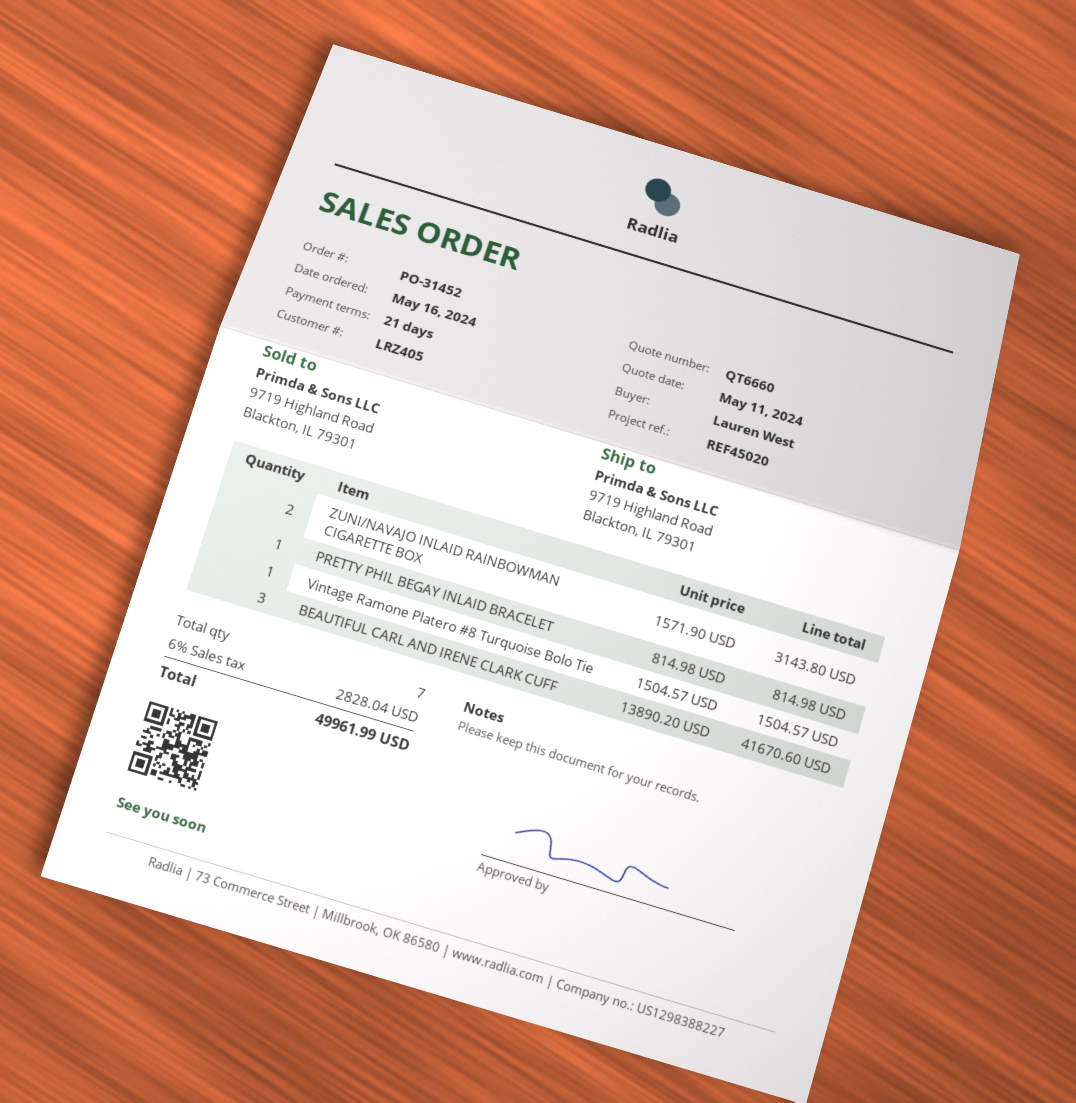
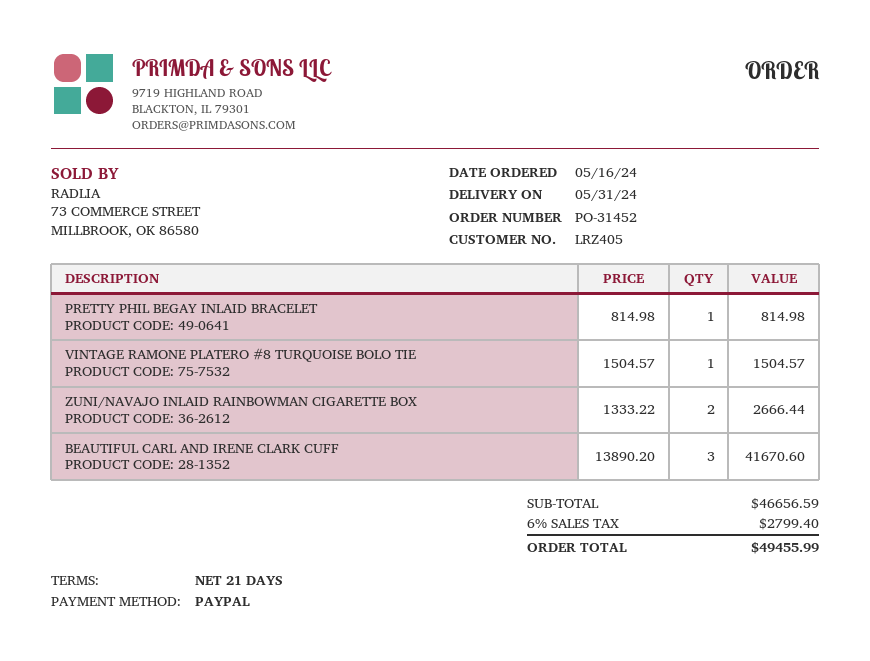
ZUNI/NAVAJO INLAID RAINBOWMAN CIGARETTE BOX: 2 x 1571.90 = 3143.80 -> 2 x 1333.22 = 2666.44
tax: 6% = 2828.04 -> 6% = 2799.40
total: 49961.99 -> 49455.99

